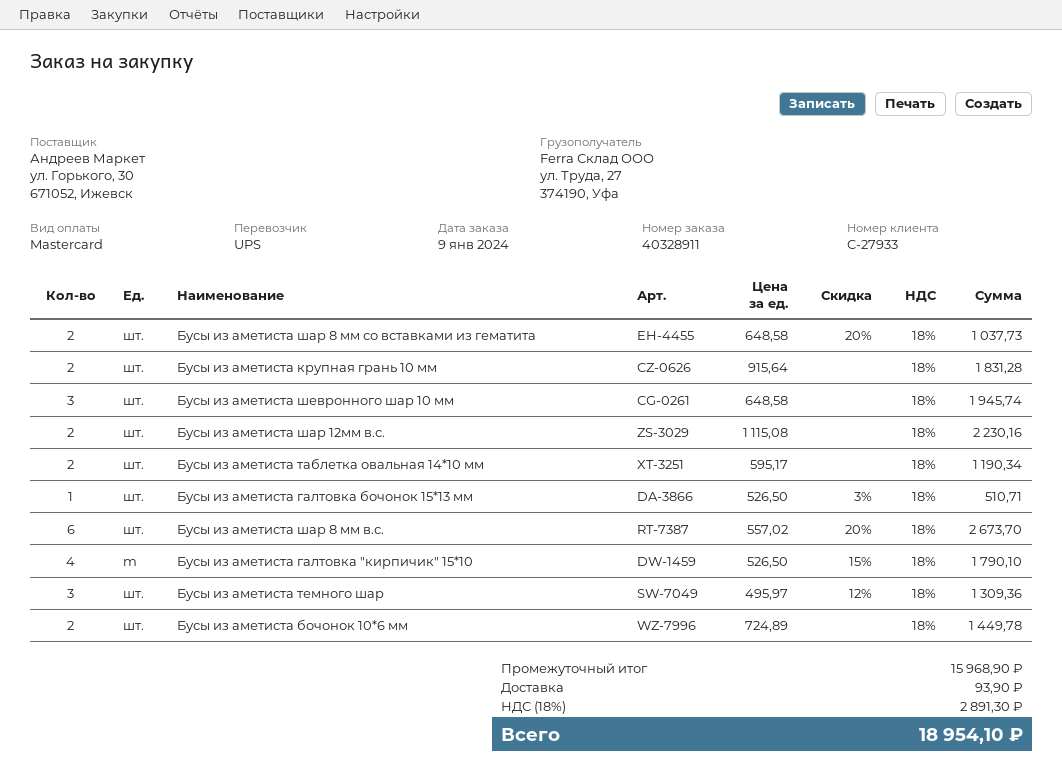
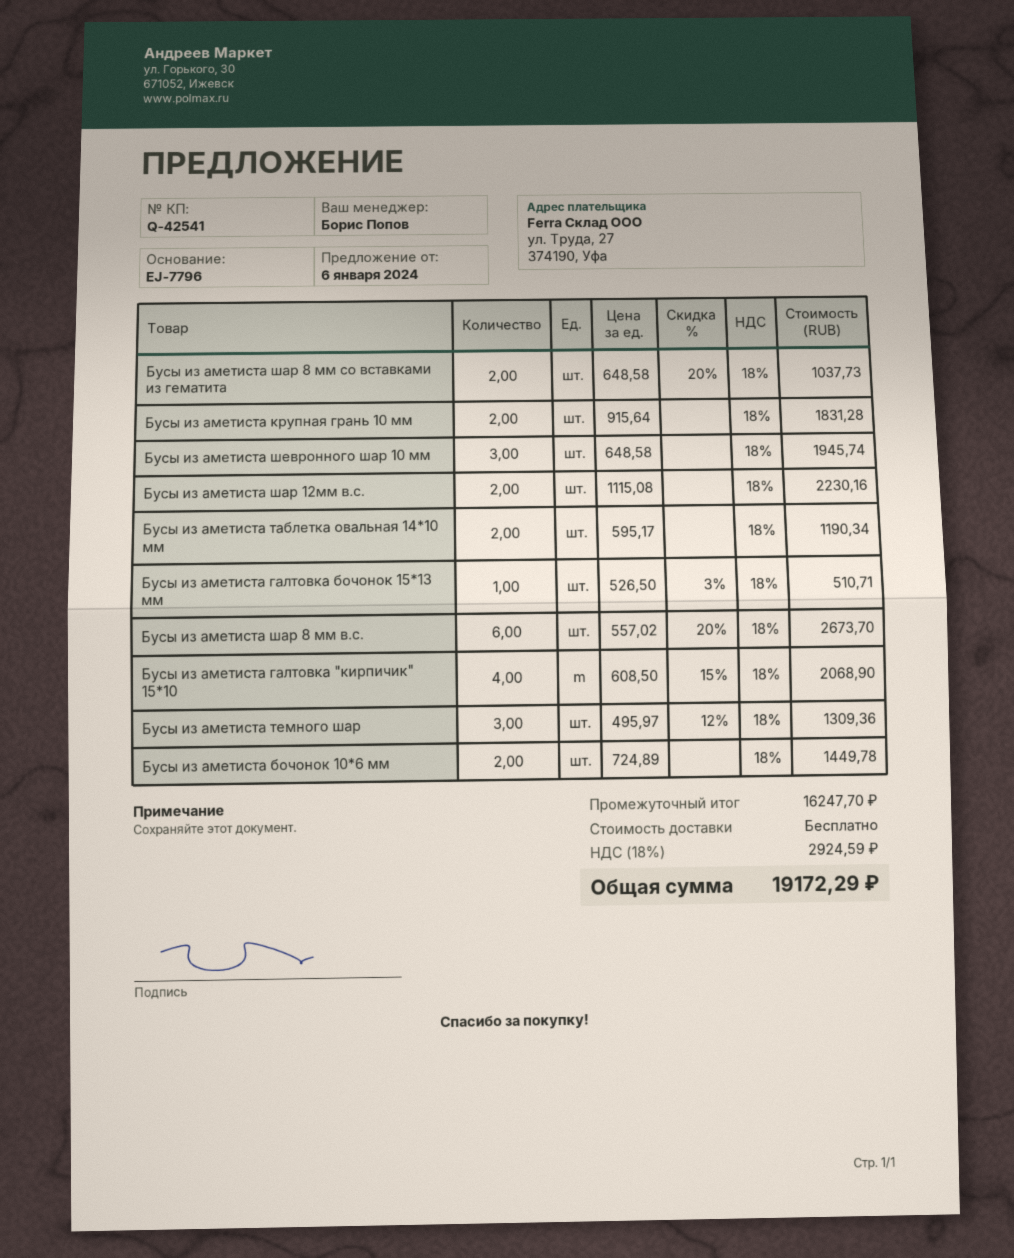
Бусы из аметиста галтовка "кирпичик" 15*10: 4 x 526.50 - 15% = 1790.10 -> 4 x 608.50 - 15% = 2068.90
subtotal: 15968.90 -> 16247.70
shipping: 93.90 -> 0.00
tax: 18% = 2891.30 -> 18% = 2924.59
total: 18954.10 -> 19172.29

